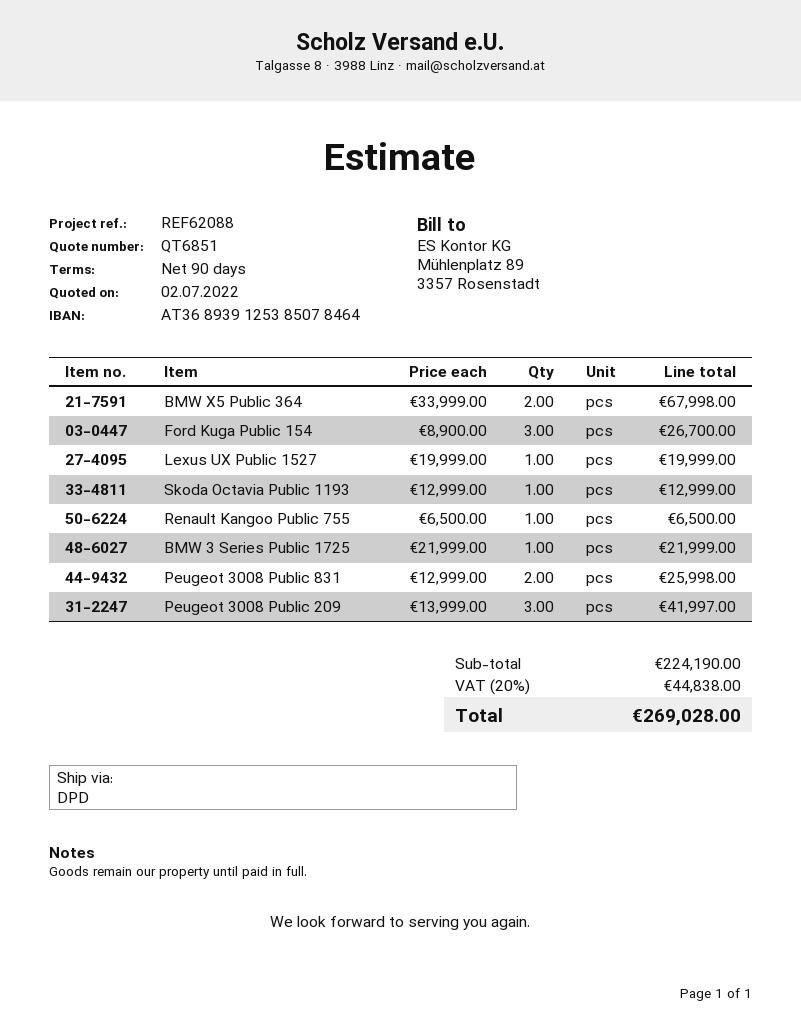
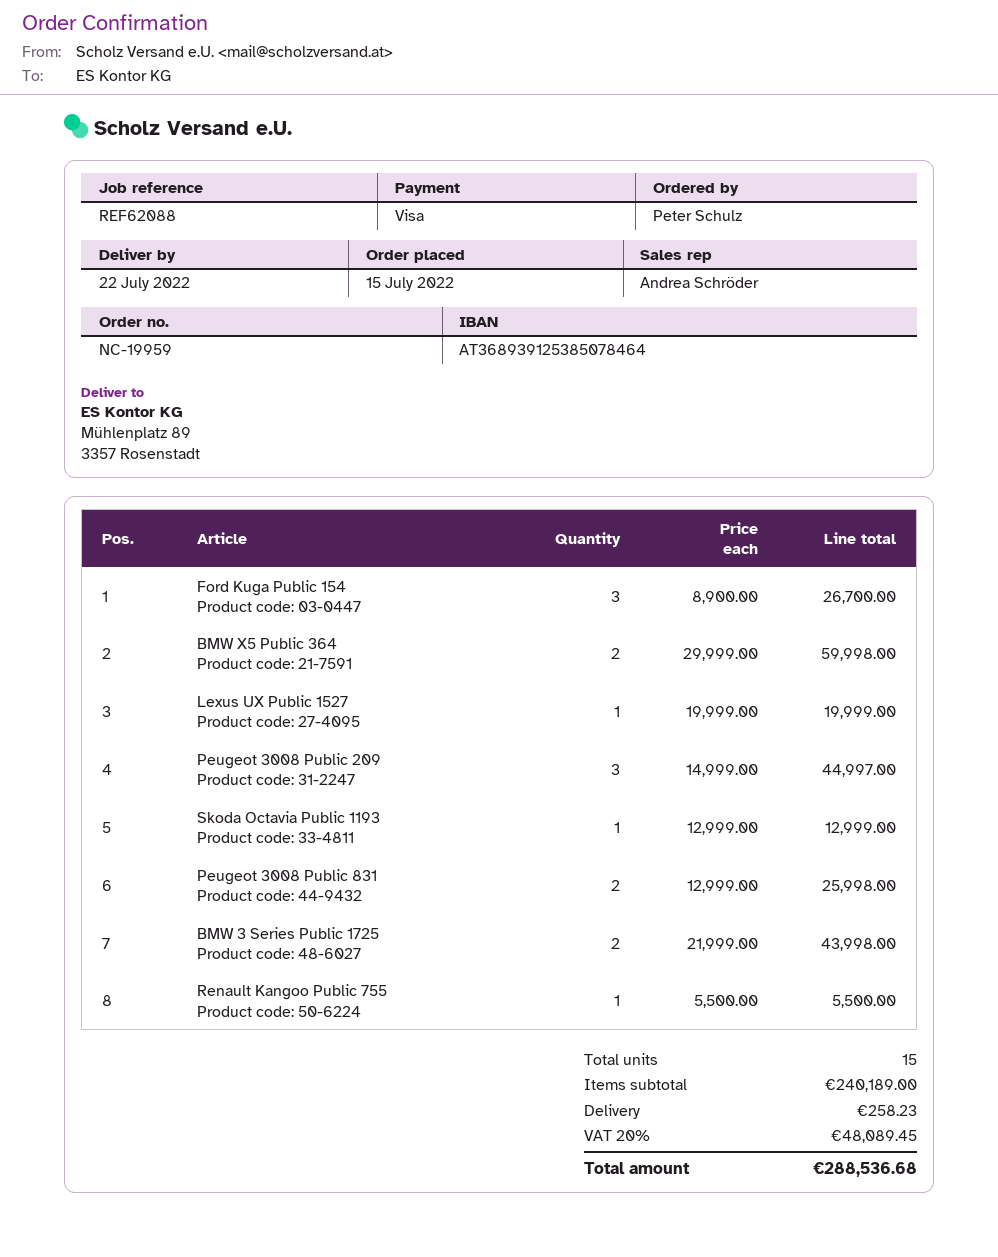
BMW X5 Public 364: 2 x 33999.00 = 67998.00 -> 2 x 29999.00 = 59998.00
Renault Kangoo Public 755: 1 x 6500.00 = 6500.00 -> 1 x 5500.00 = 5500.00
BMW 3 Series Public 1725: 1 x 21999.00 = 21999.00 -> 2 x 21999.00 = 43998.00
Peugeot 3008 Public 209: 3 x 13999.00 = 41997.00 -> 3 x 14999.00 = 44997.00
subtotal: 224190.00 -> 240189.00
shipping: none -> 258.23
tax: 20% = 44838.00 -> 20% = 48089.45
total: 269028.00 -> 288536.68

